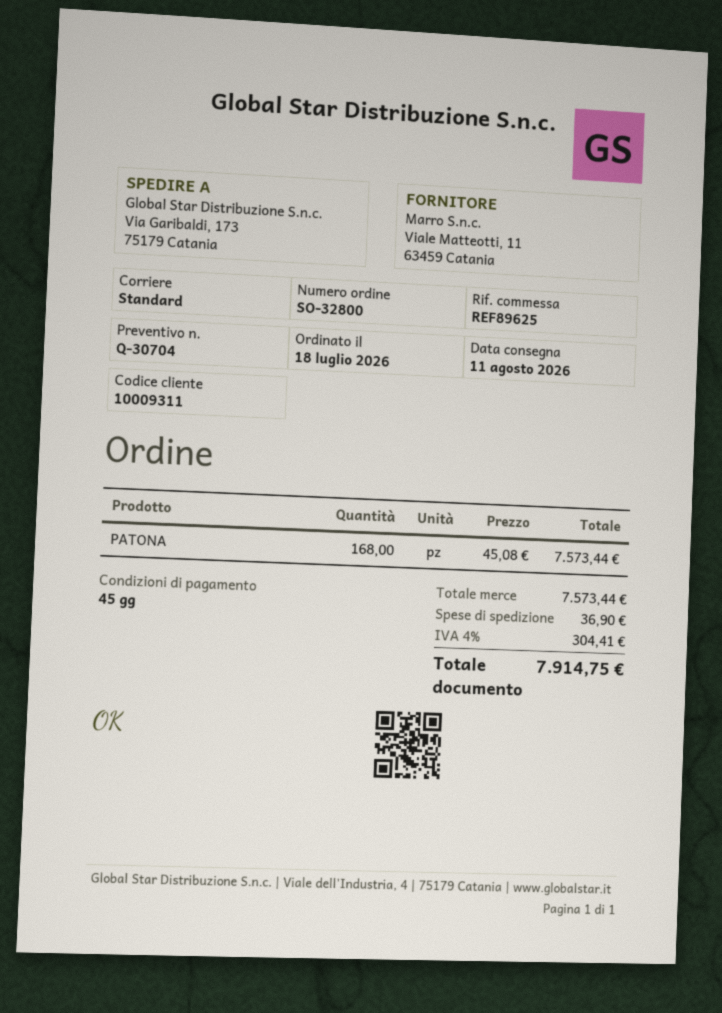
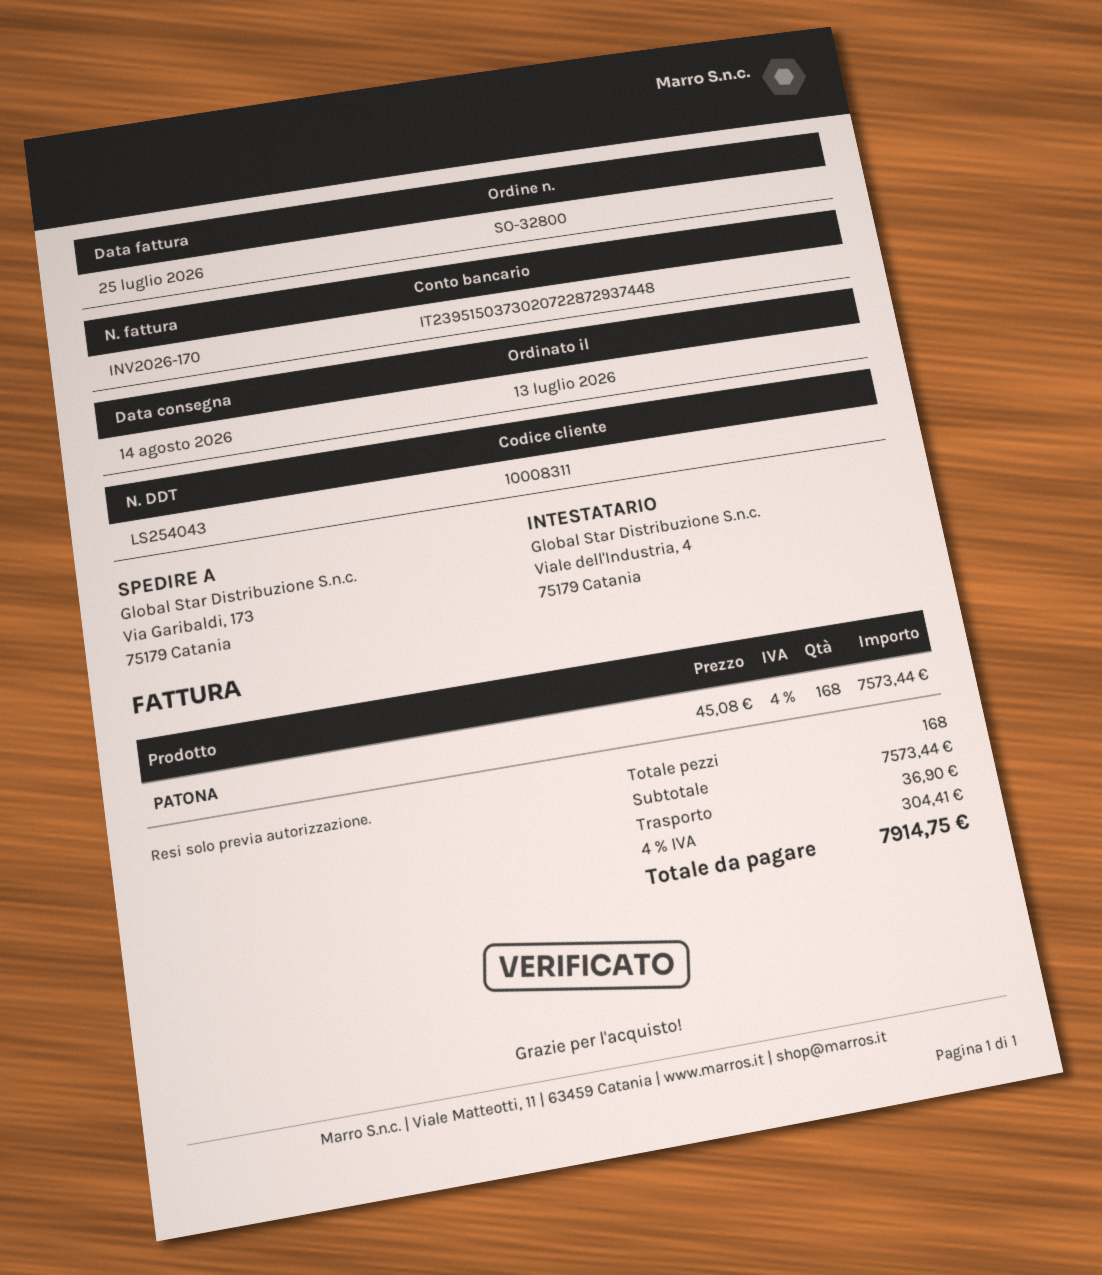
order date: 2026-07-18 -> 2026-07-13
delivery date: 2026-08-11 -> 2026-08-14
customer number: 10009311 -> 10008311

